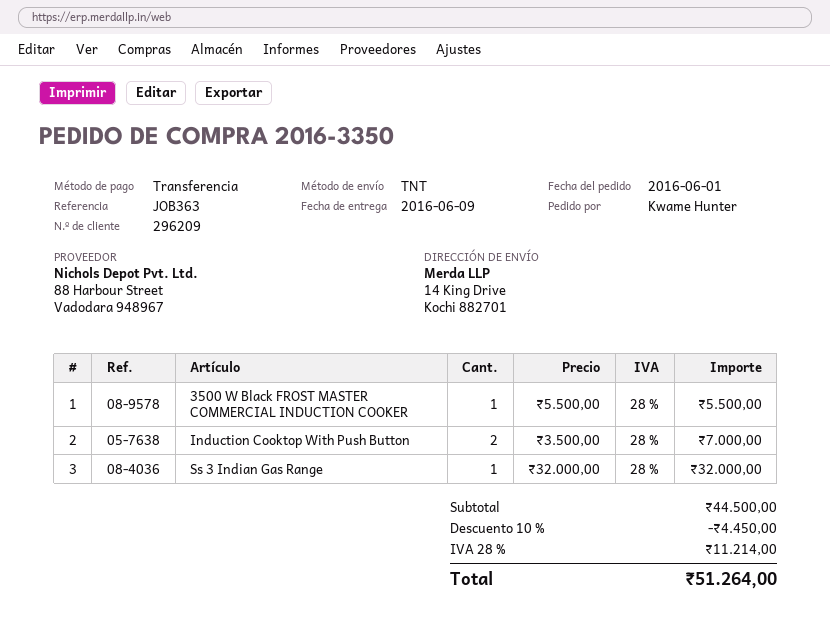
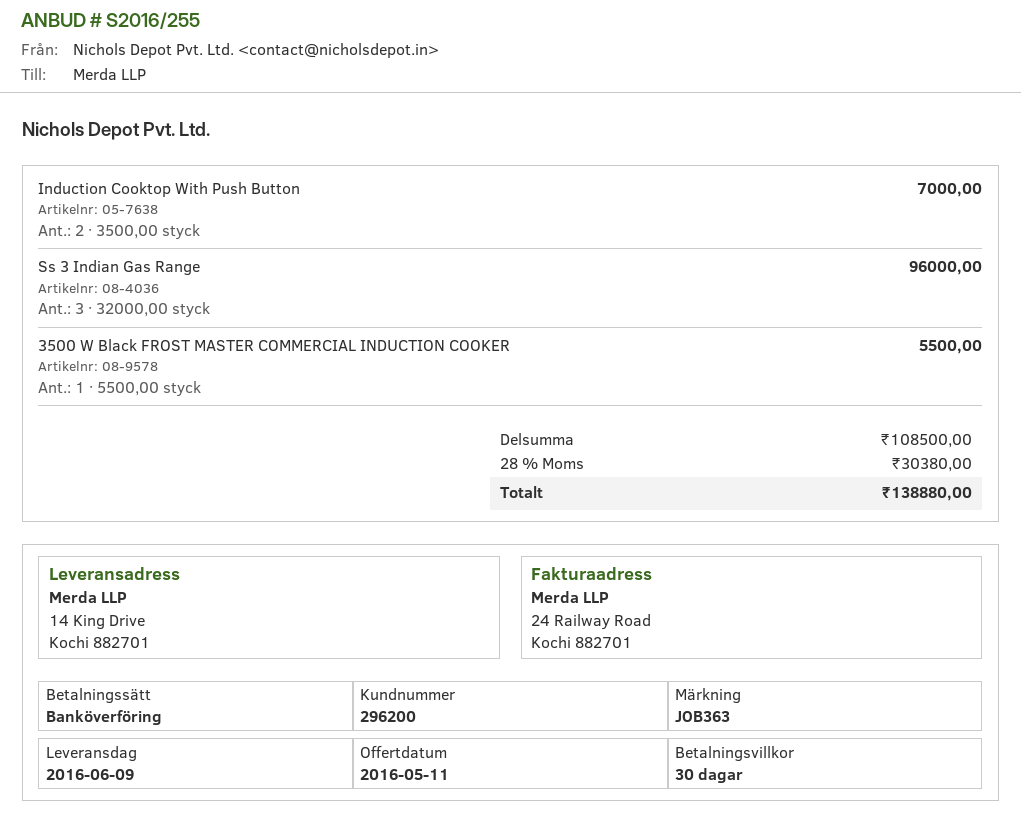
customer number: 296209 -> 296200
Ss 3 Indian Gas Range: 1 x 32000.00 = 32000.00 -> 3 x 32000.00 = 96000.00
subtotal: 44500.00 -> 108500.00
discount: 10% = 4450.00 -> none
tax: 28% = 11214.00 -> 28% = 30380.00
total: 51264.00 -> 138880.00

